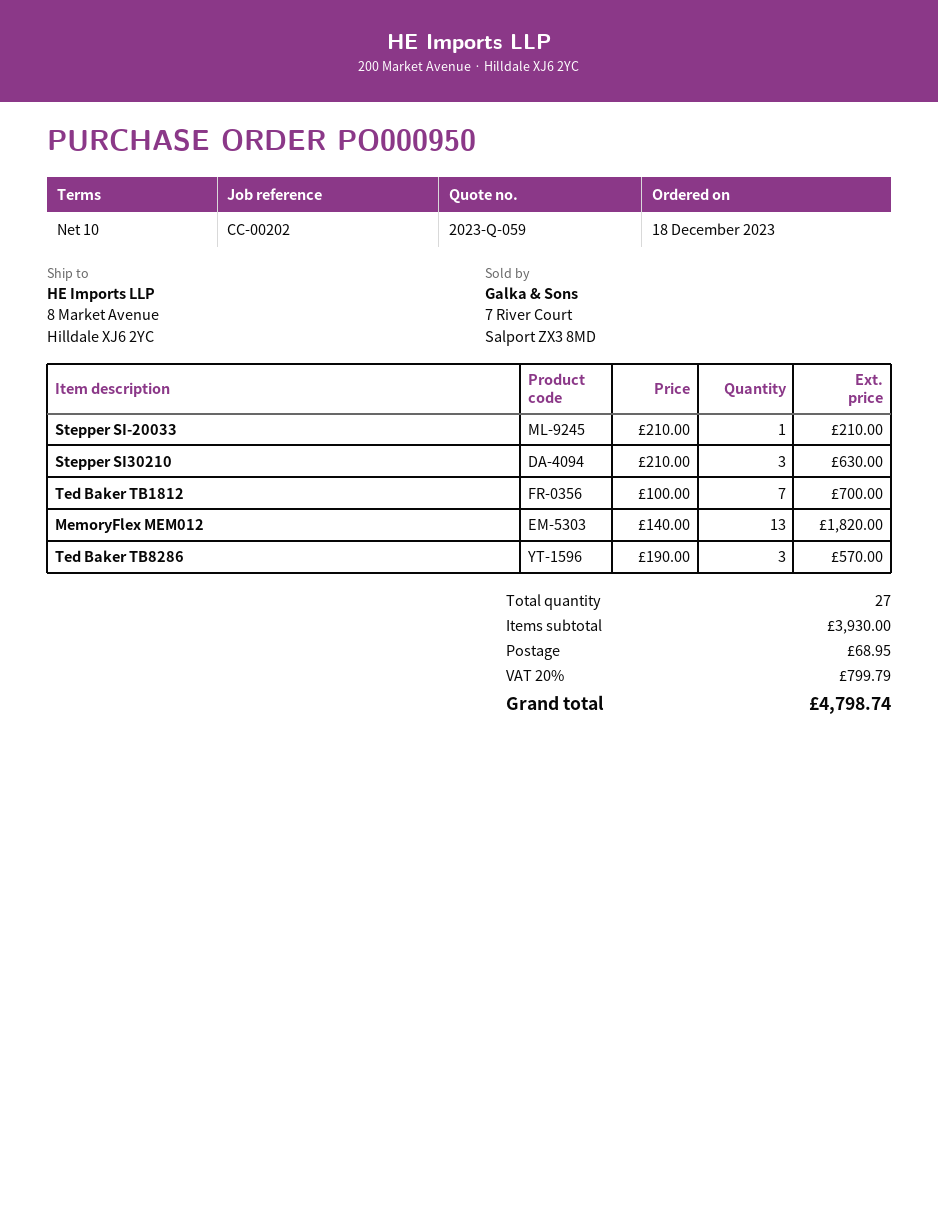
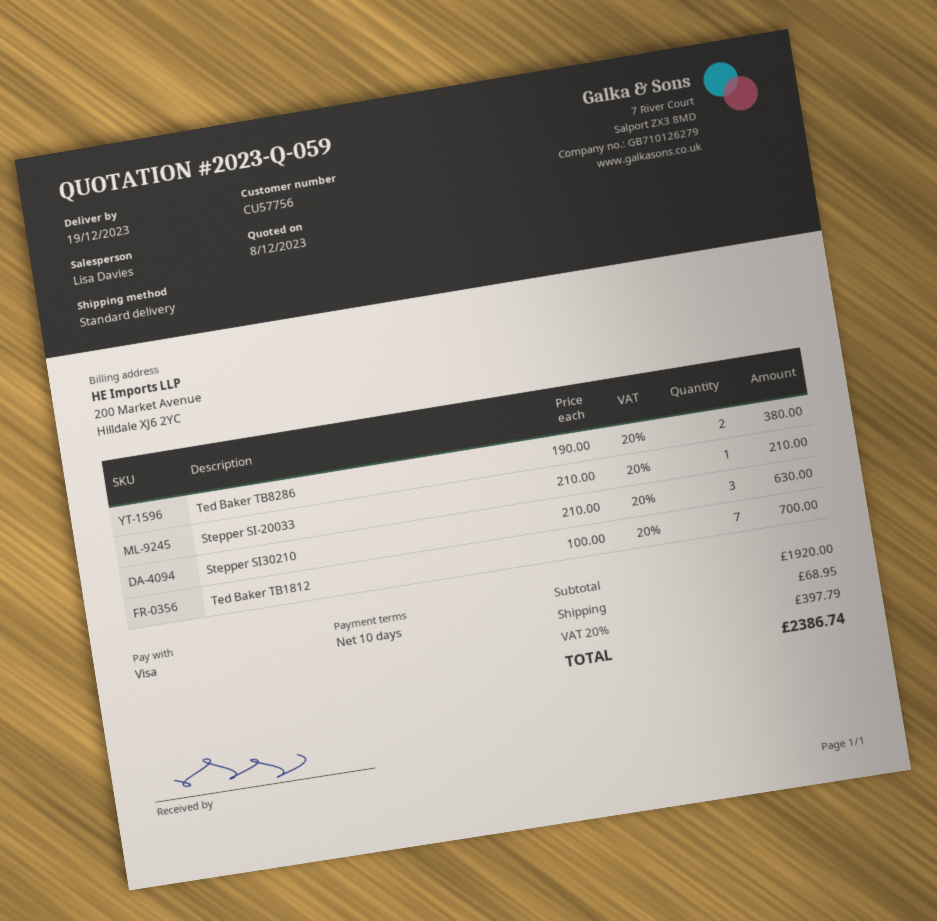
MemoryFlex MEM012: 13 x 140.00 = 1820.00 -> none
Ted Baker TB8286: 3 x 190.00 = 570.00 -> 2 x 190.00 = 380.00
subtotal: 3930.00 -> 1920.00
tax: 20% = 799.79 -> 20% = 397.79
total: 4798.74 -> 2386.74

